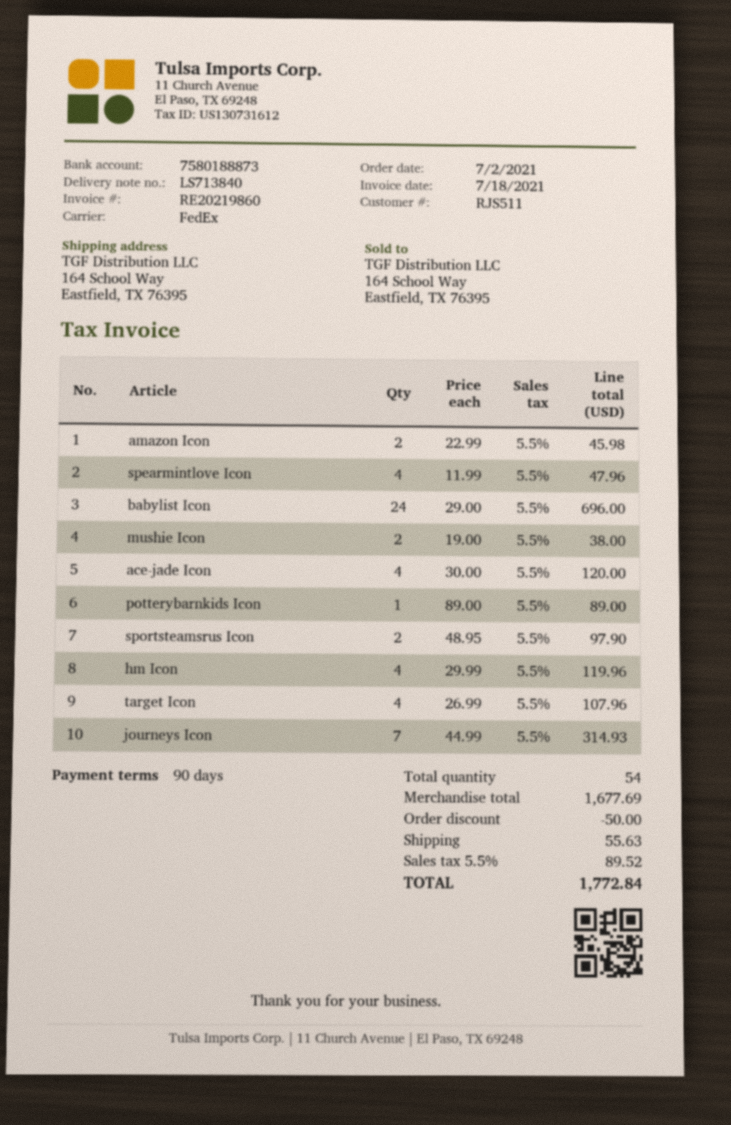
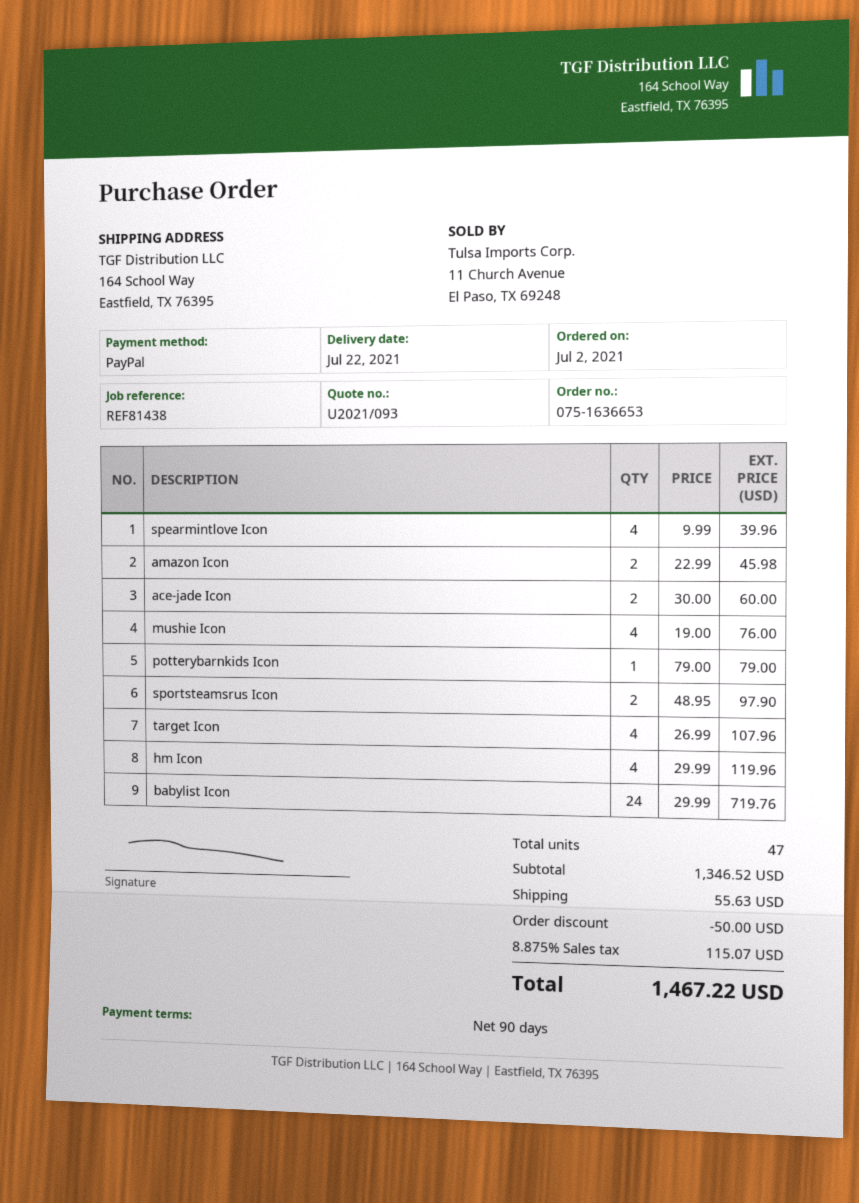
spearmintlove Icon: 4 x 11.99 = 47.96 -> 4 x 9.99 = 39.96
babylist Icon: 24 x 29.00 = 696.00 -> 24 x 29.99 = 719.76
mushie Icon: 2 x 19.00 = 38.00 -> 4 x 19.00 = 76.00
ace-jade Icon: 4 x 30.00 = 120.00 -> 2 x 30.00 = 60.00
potterybarnkids Icon: 1 x 89.00 = 89.00 -> 1 x 79.00 = 79.00
journeys Icon: 7 x 44.99 = 314.93 -> none
total quantity: 54 -> 47
subtotal: 1677.69 -> 1346.52
tax: 5.5% = 89.52 -> 8.875% = 115.07
total: 1772.84 -> 1467.22

